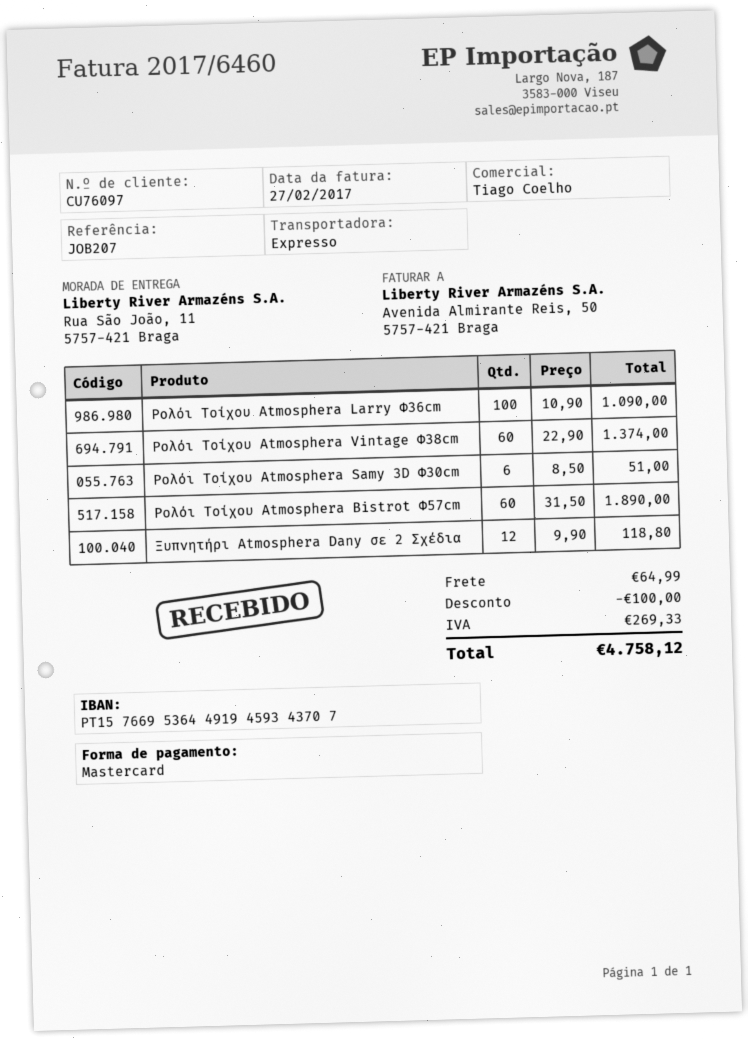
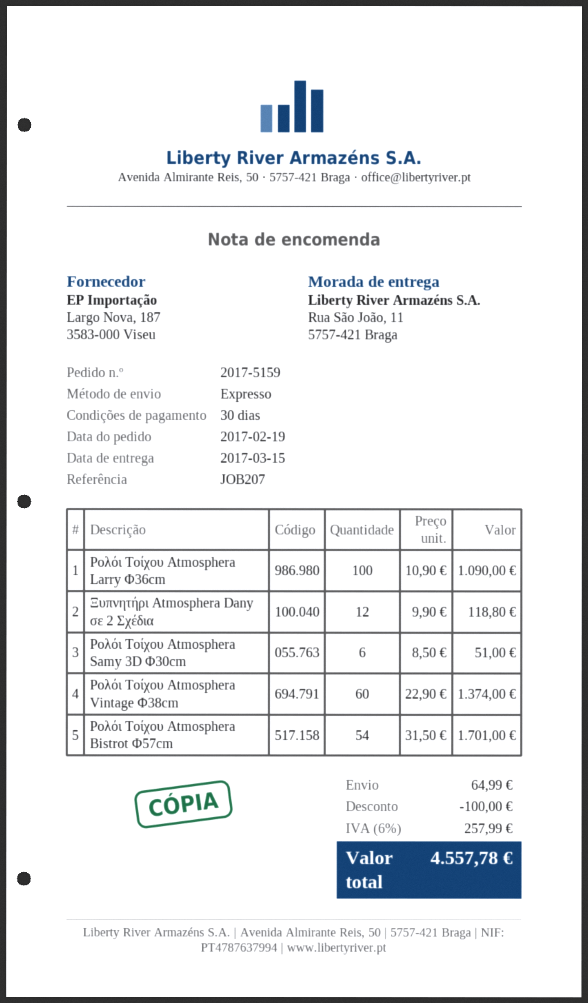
Ρολόι Τοίχου Atmosphera Bistrot Φ57cm: 60 x 31.50 = 1890.00 -> 54 x 31.50 = 1701.00
tax: 269.33 -> 257.99
total: 4758.12 -> 4557.78

